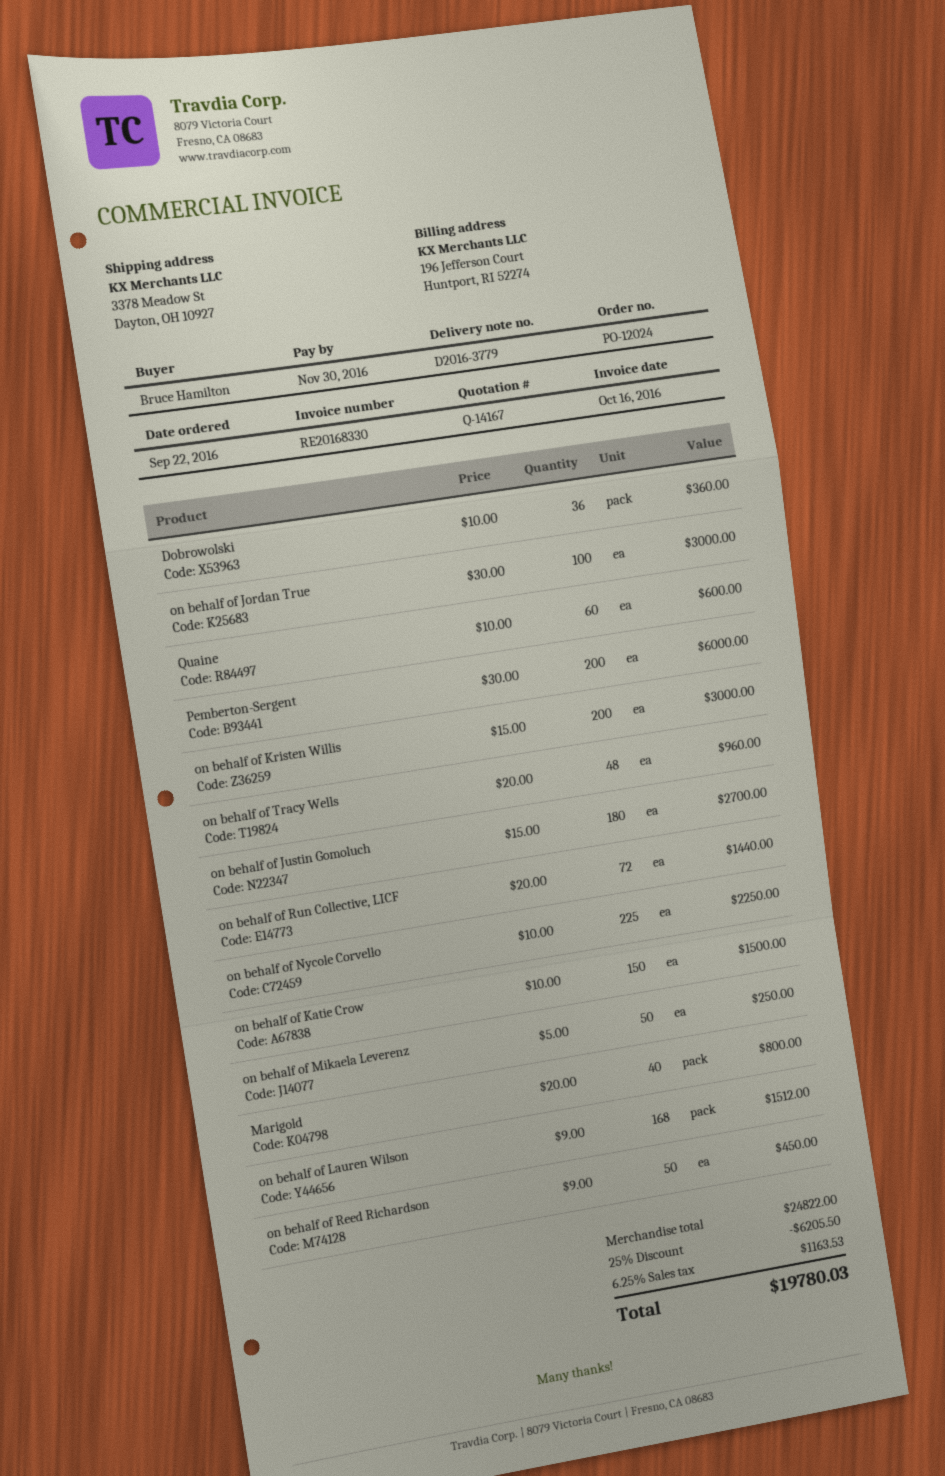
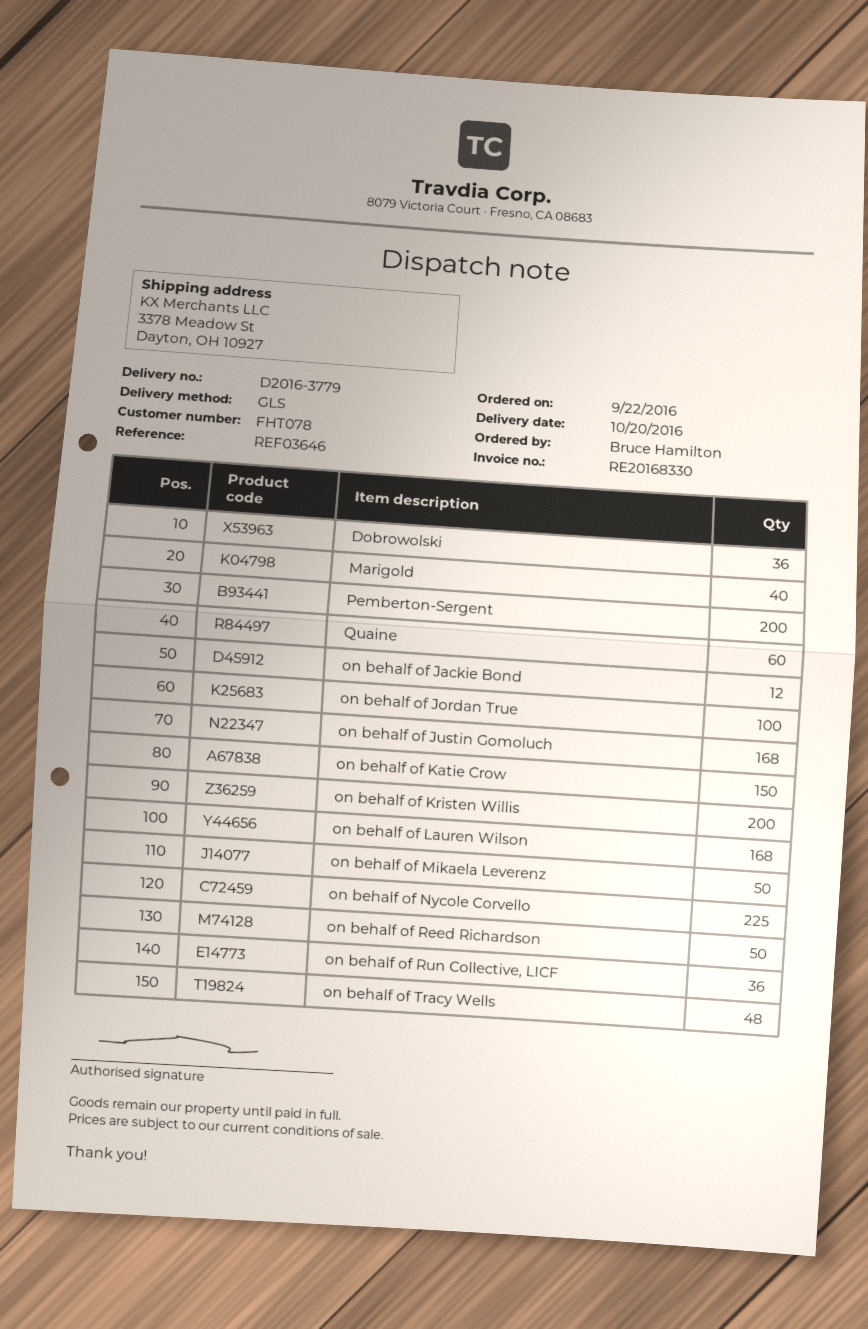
on behalf of Justin Gomoluch: 180 -> 168
on behalf of Run Collective, LICF: 72 -> 36
on behalf of Jackie Bond: none -> 12

